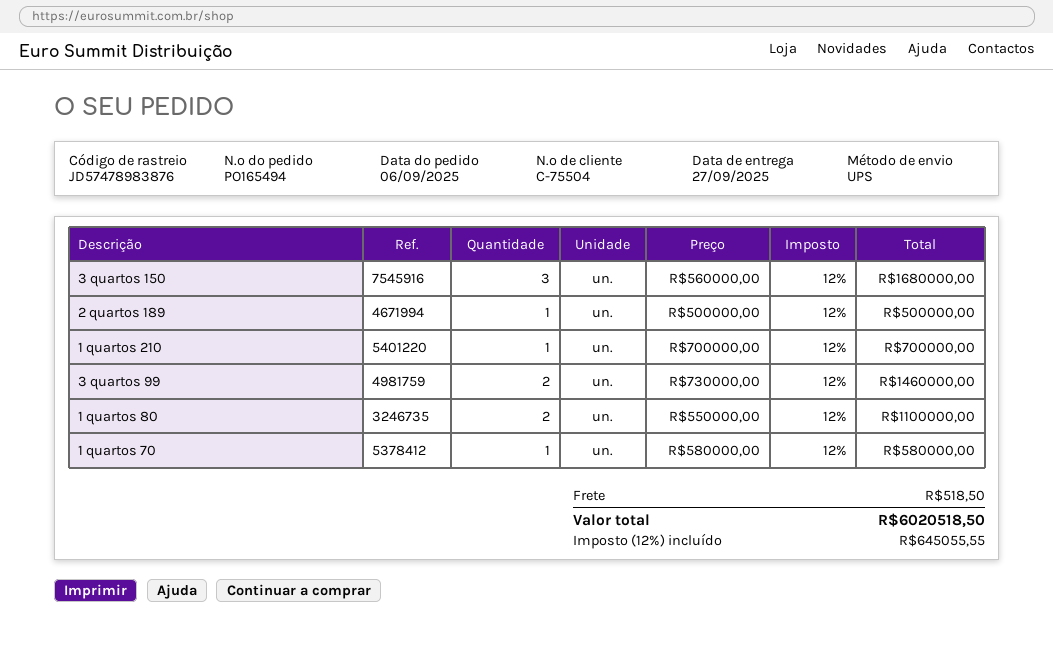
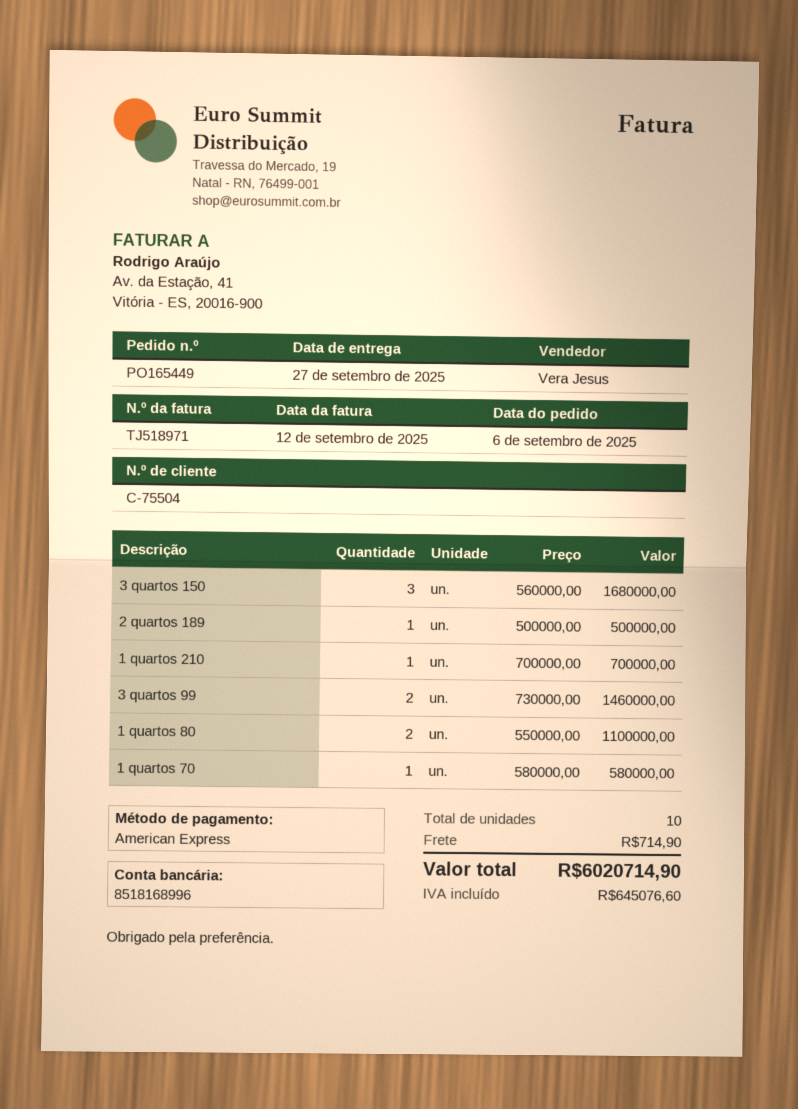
order number: PO165494 -> PO165449
shipping: 518.50 -> 714.90
tax: 645055.55 -> 645076.60
total: 6020518.50 -> 6020714.90

